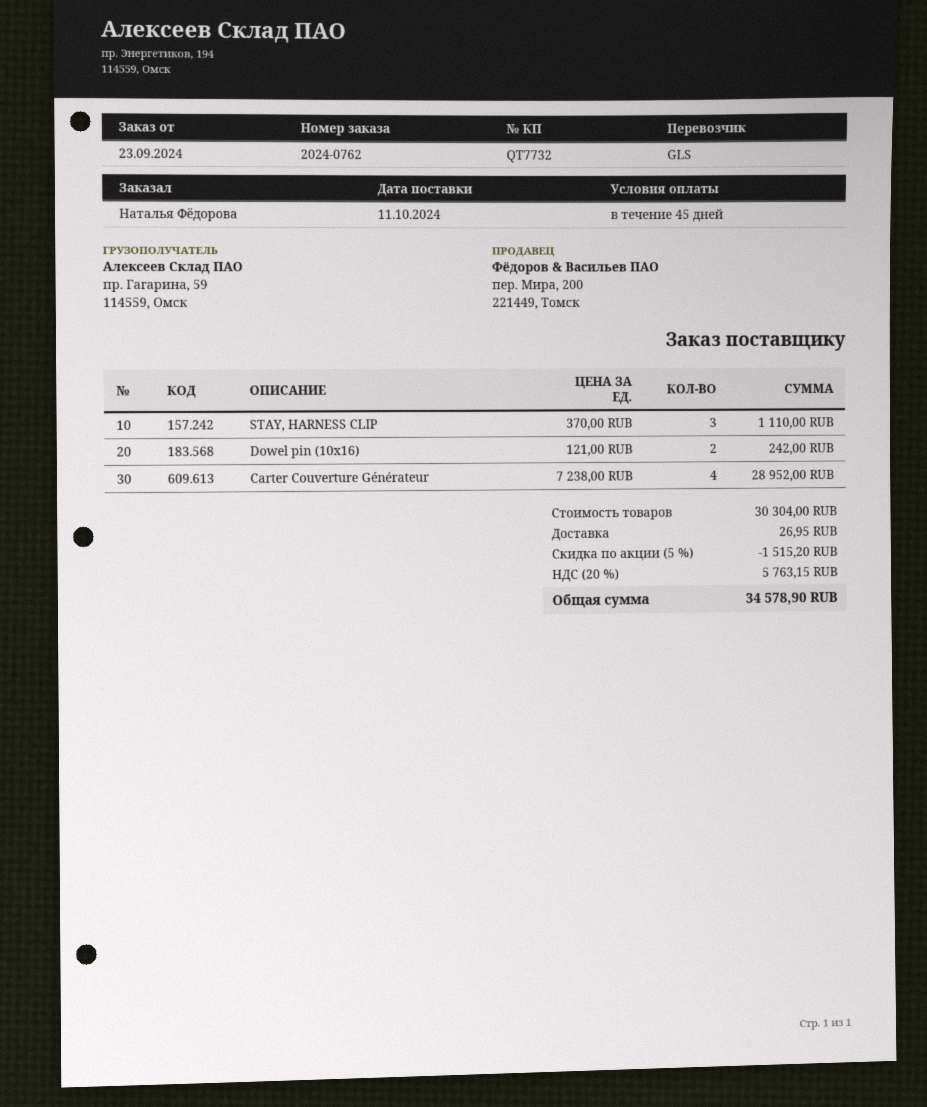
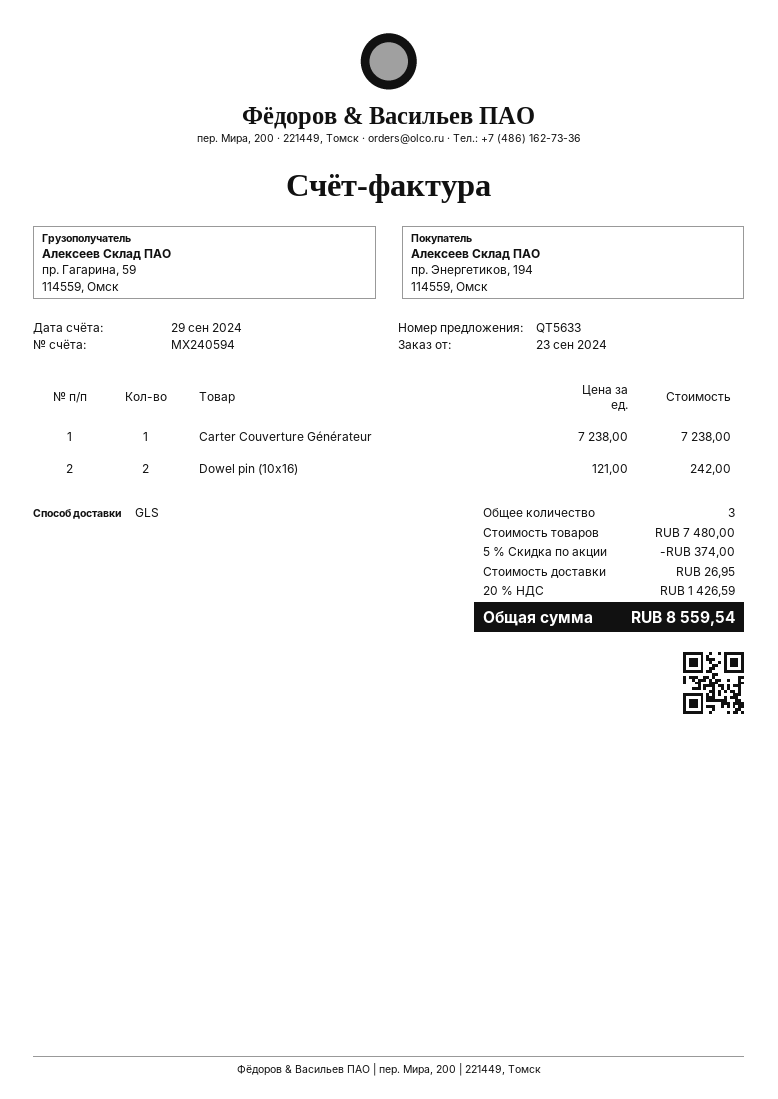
quote number: QT7732 -> QT5633
STAY, HARNESS CLIP: 3 x 370.00 = 1110.00 -> none
Carter Couverture Générateur: 4 x 7238.00 = 28952.00 -> 1 x 7238.00 = 7238.00
subtotal: 30304.00 -> 7480.00
discount: 5% = 1515.20 -> 5% = 374.00
tax: 20% = 5763.15 -> 20% = 1426.59
total: 34578.90 -> 8559.54

